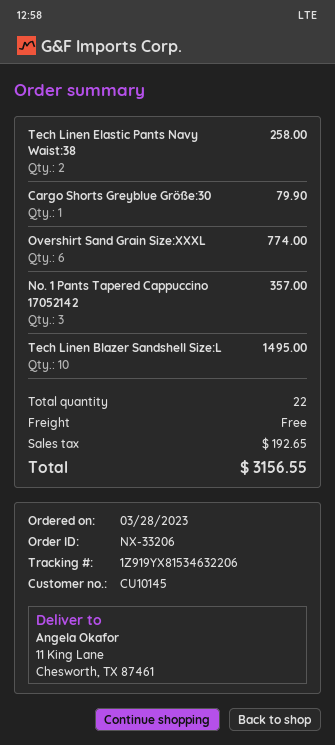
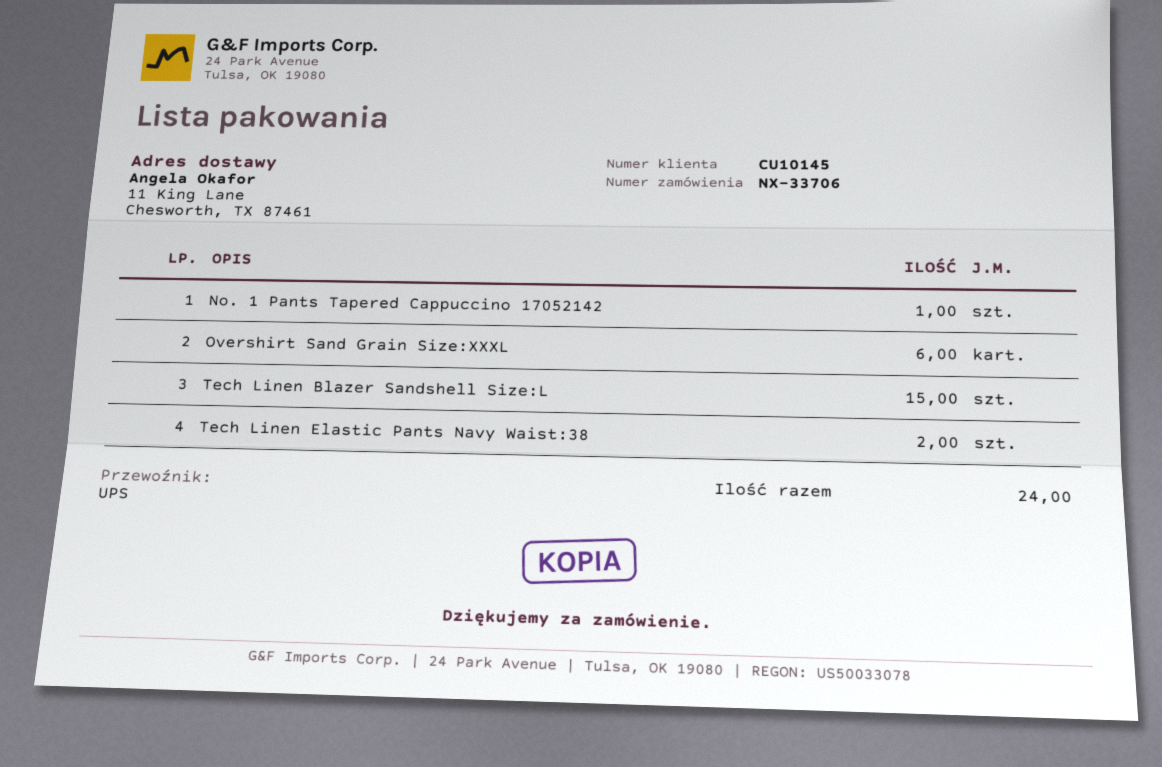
order number: NX-33206 -> NX-33706
Cargo Shorts Greyblue Größe:30: 1 -> none
No. 1 Pants Tapered Cappuccino 17052142: 3 -> 1
Tech Linen Blazer Sandshell Size:L: 10 -> 15
total quantity: 22 -> 24

